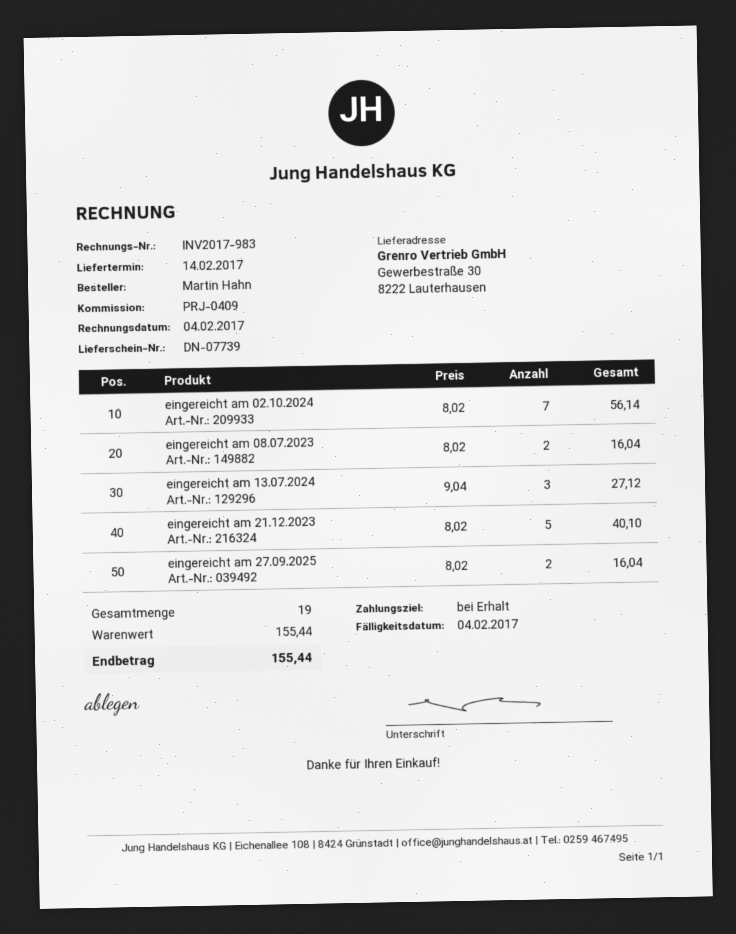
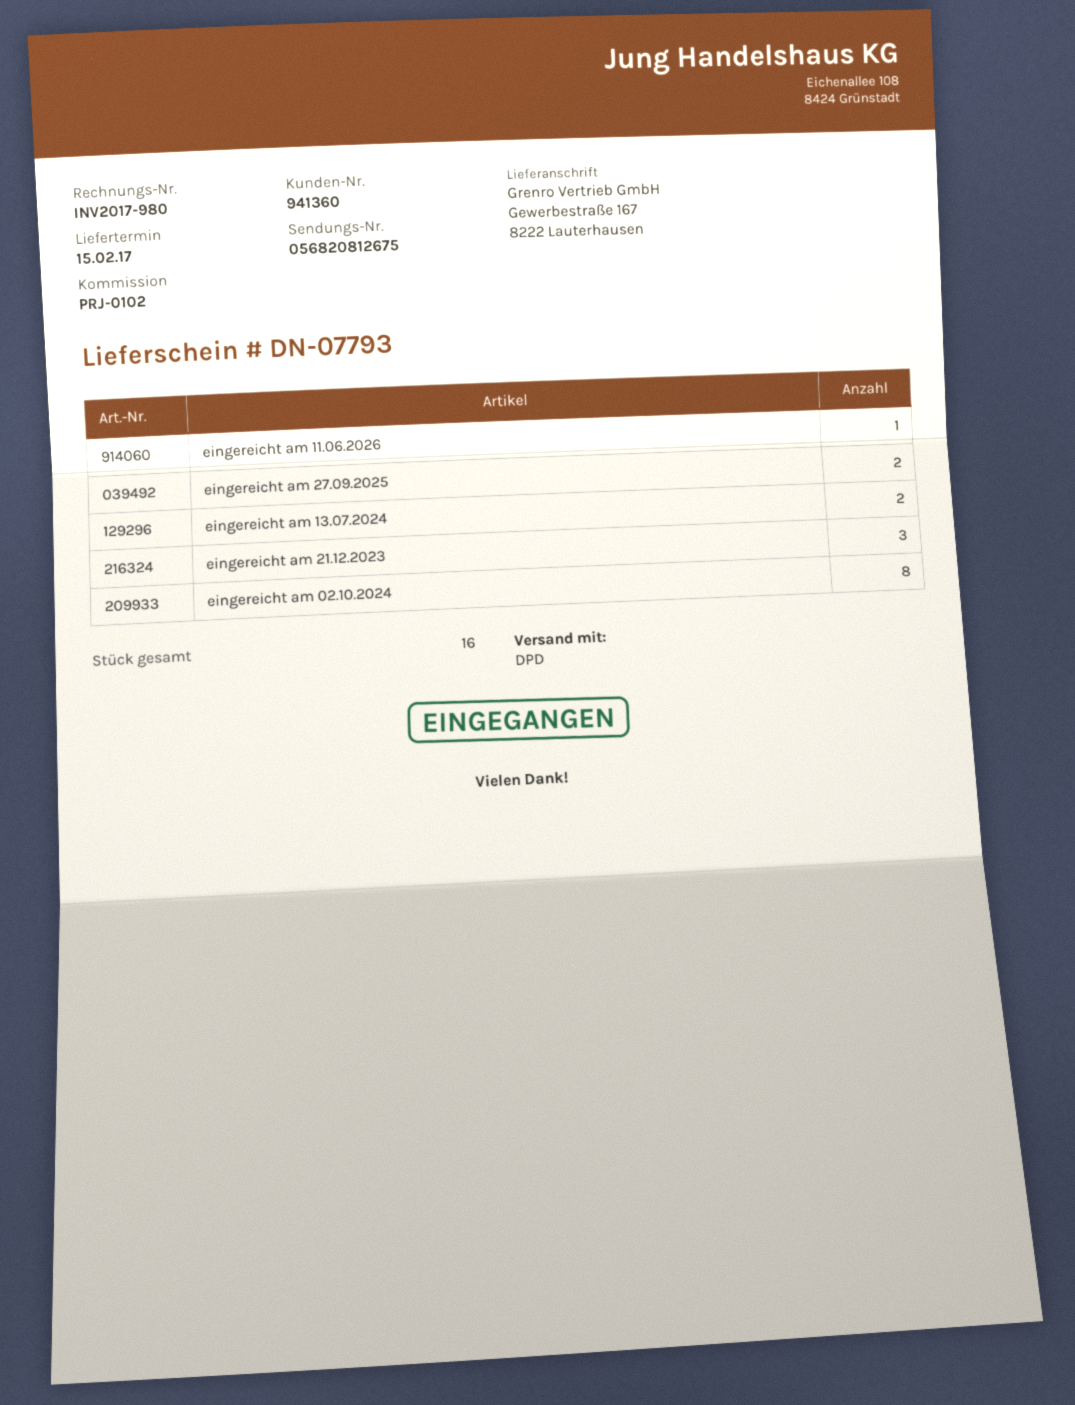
delivery note number: DN-07739 -> DN-07793
delivery date: 2017-02-14 -> 2017-02-15
invoice number: INV2017-983 -> INV2017-980
reference: PRJ-0409 -> PRJ-0102
ship to: Gewerbestraße 30, 8222 Lauterhausen -> Gewerbestraße 167, 8222 Lauterhausen
eingereicht am 02.10.2024: 7 -> 8
eingereicht am 08.07.2023: 2 -> none
eingereicht am 13.07.2024: 3 -> 2
eingereicht am 21.12.2023: 5 -> 3
eingereicht am 11.06.2026: none -> 1
total quantity: 19 -> 16

